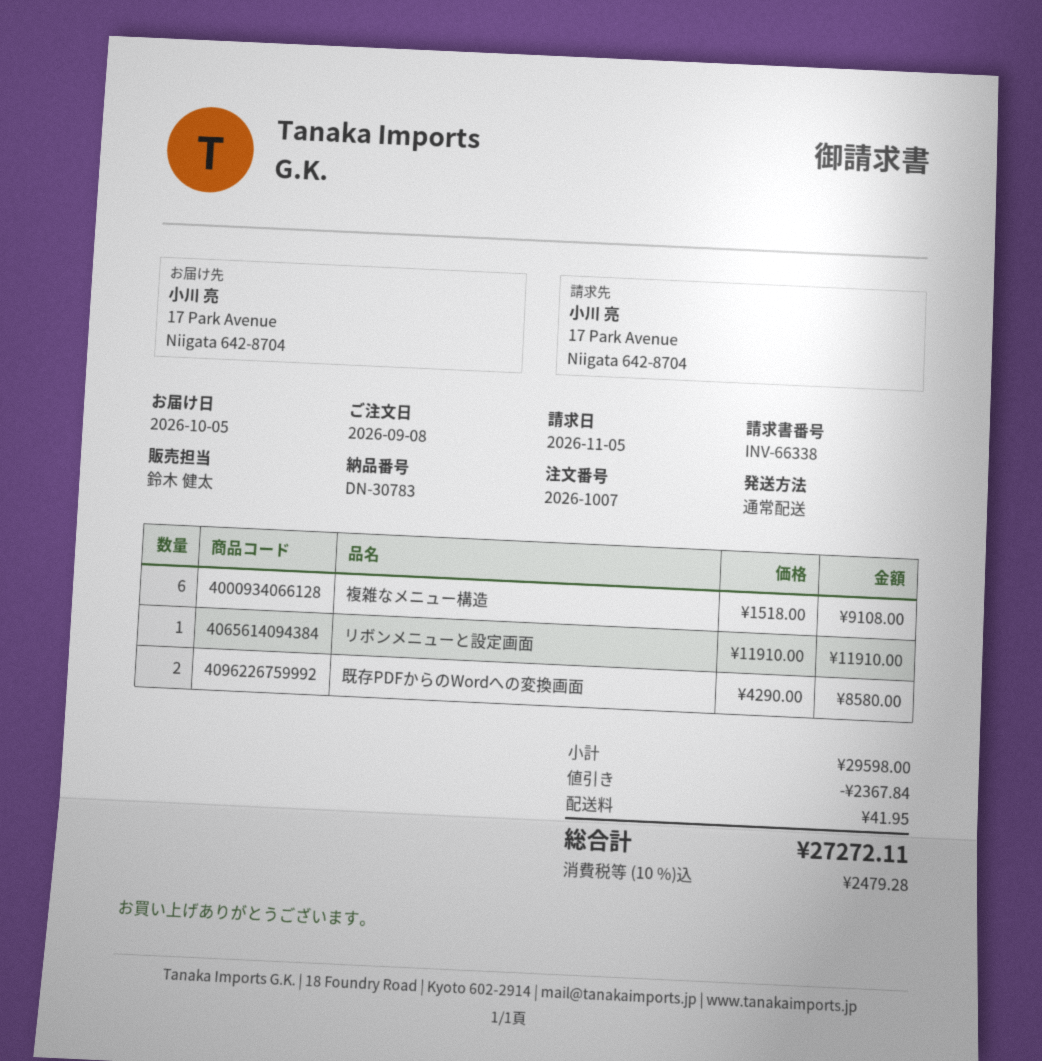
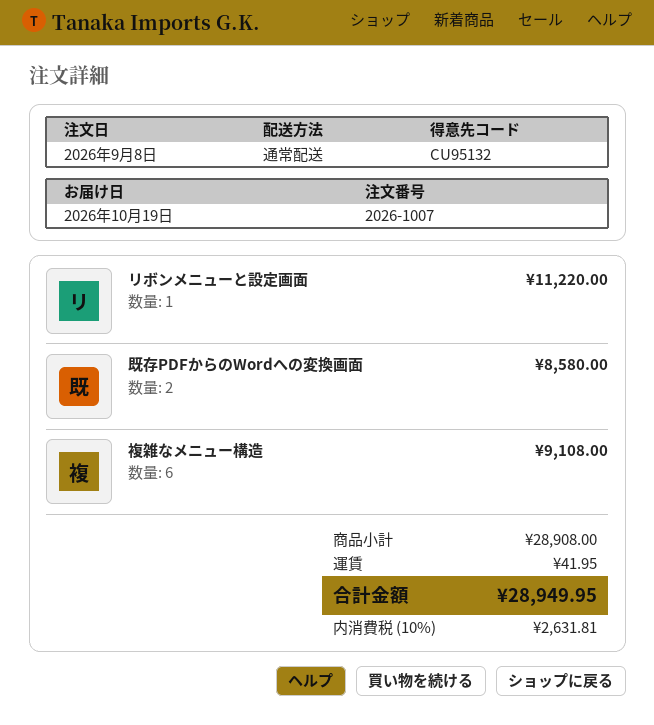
delivery date: 2026-10-05 -> 2026-10-19
リボンメニューと設定画面: 1 for 11910.00 -> 1 for 11220.00
subtotal: 29598.00 -> 28908.00
discount: 2367.84 -> none
tax: 10% = 2479.28 -> 10% = 2631.81
total: 27272.11 -> 28949.95

